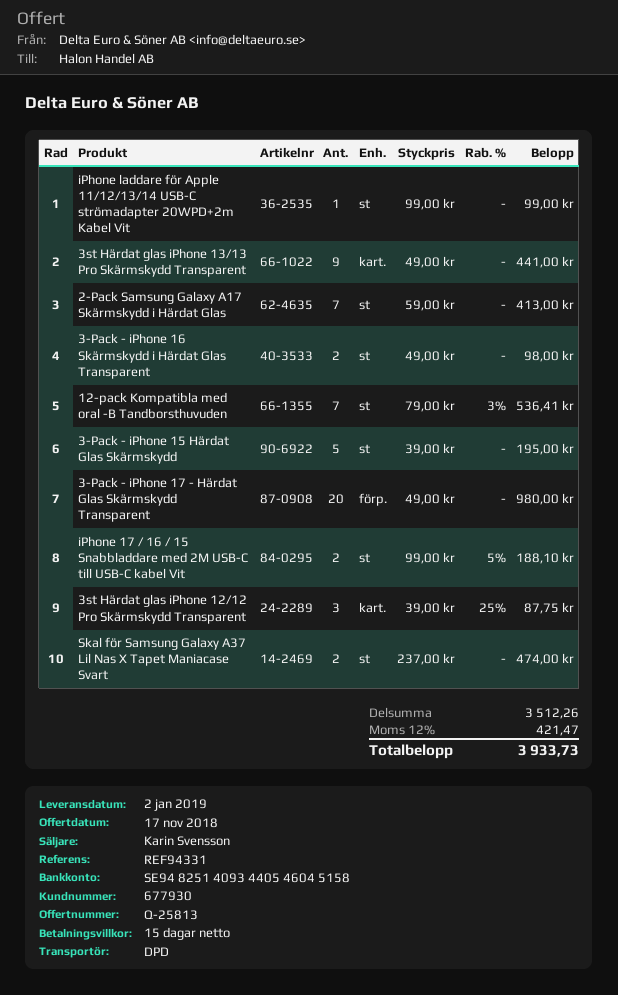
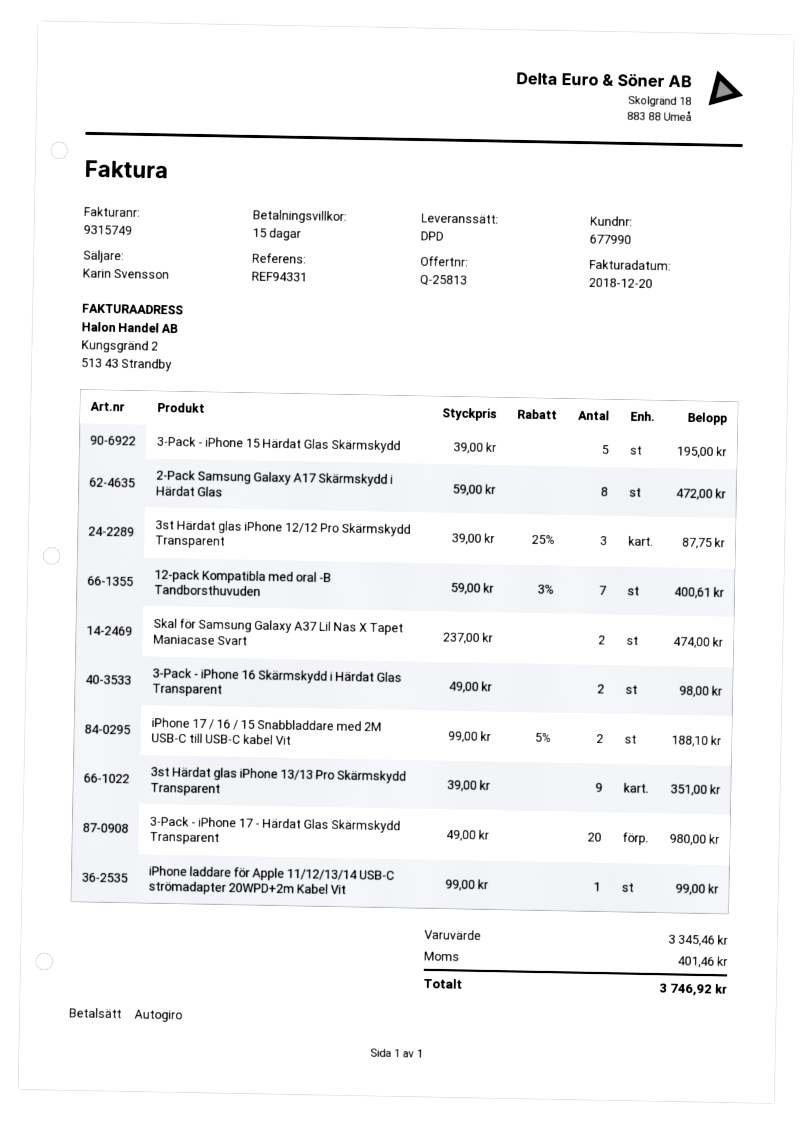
customer number: 677930 -> 677990
3st Härdat glas iPhone 13/13 Pro Skärmskydd Transparent: 9 x 49.00 = 441.00 -> 9 x 39.00 = 351.00
2-Pack Samsung Galaxy A17 Skärmskydd i Härdat Glas: 7 x 59.00 = 413.00 -> 8 x 59.00 = 472.00
12-pack Kompatibla med oral -B Tandborsthuvuden: 7 x 79.00 - 3% = 536.41 -> 7 x 59.00 - 3% = 400.61
subtotal: 3512.26 -> 3345.46
tax: 421.47 -> 401.46
total: 3933.73 -> 3746.92

